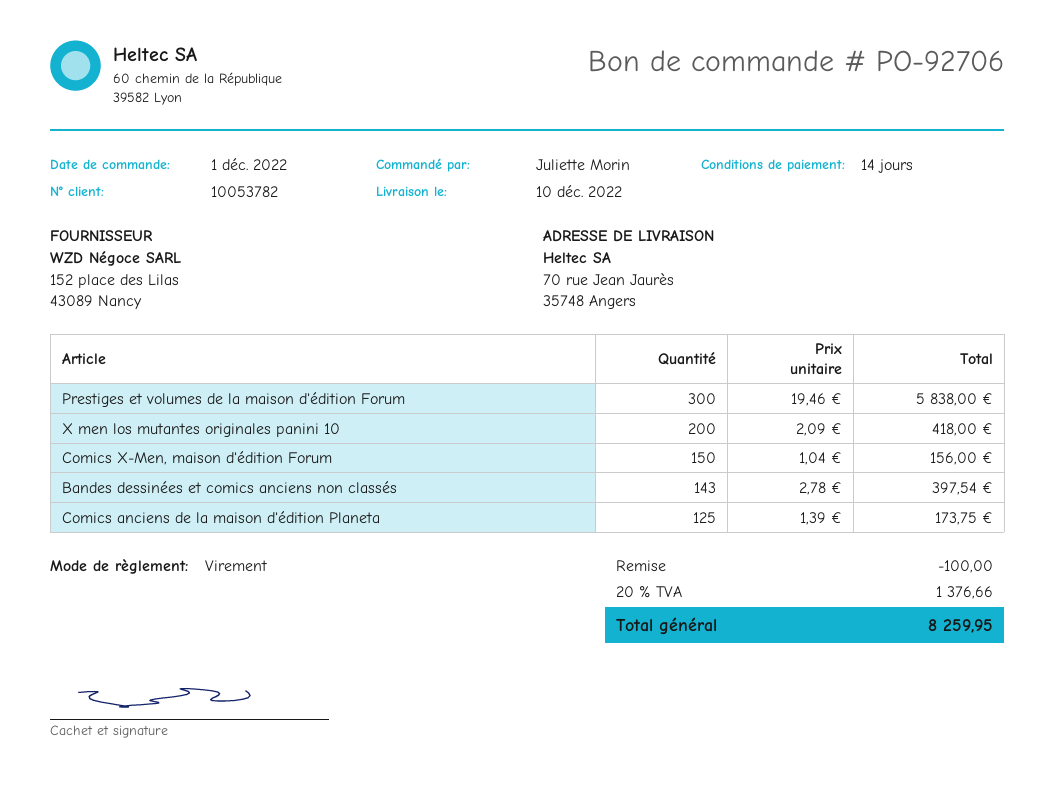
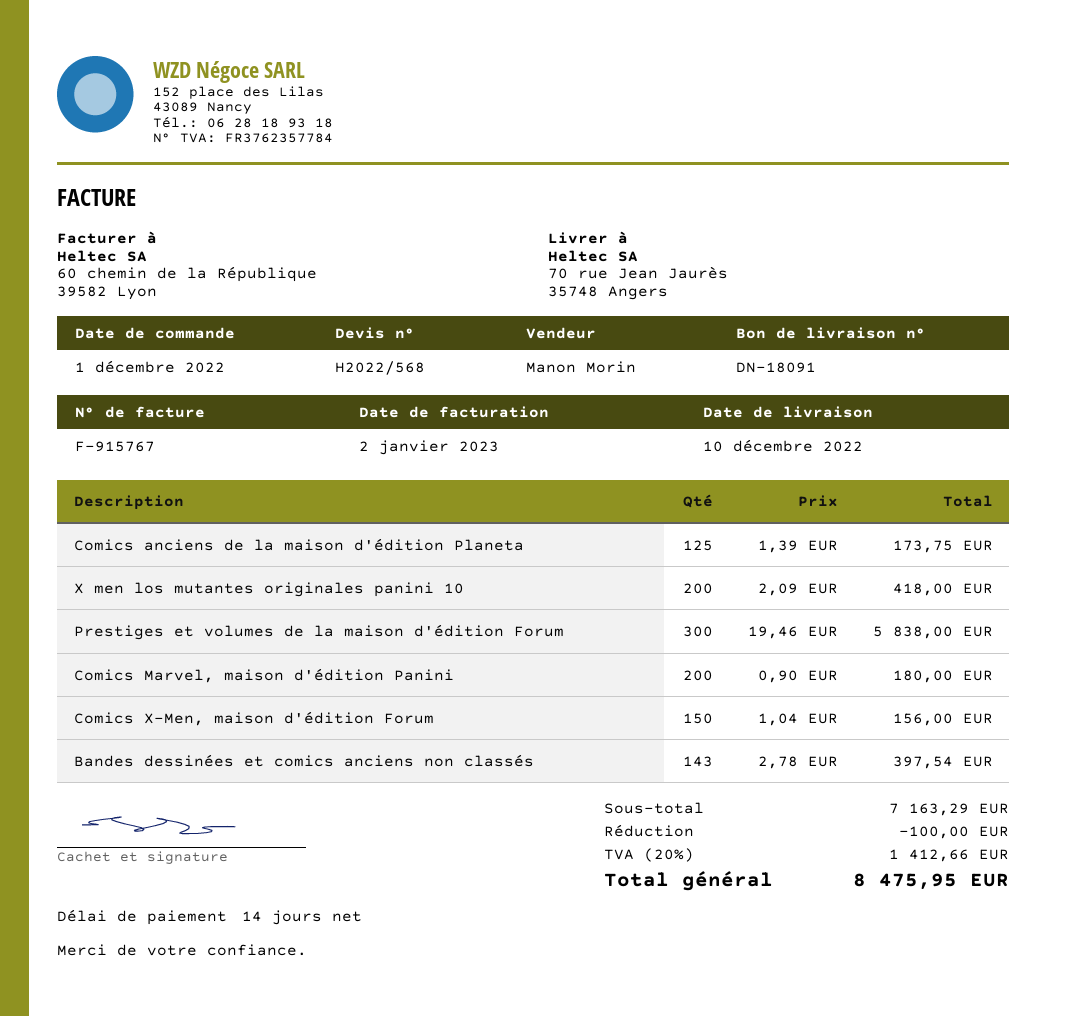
Comics Marvel, maison d'édition Panini: none -> 200 x 0.90 = 180.00
tax: 20% = 1376.66 -> 20% = 1412.66
total: 8259.95 -> 8475.95

